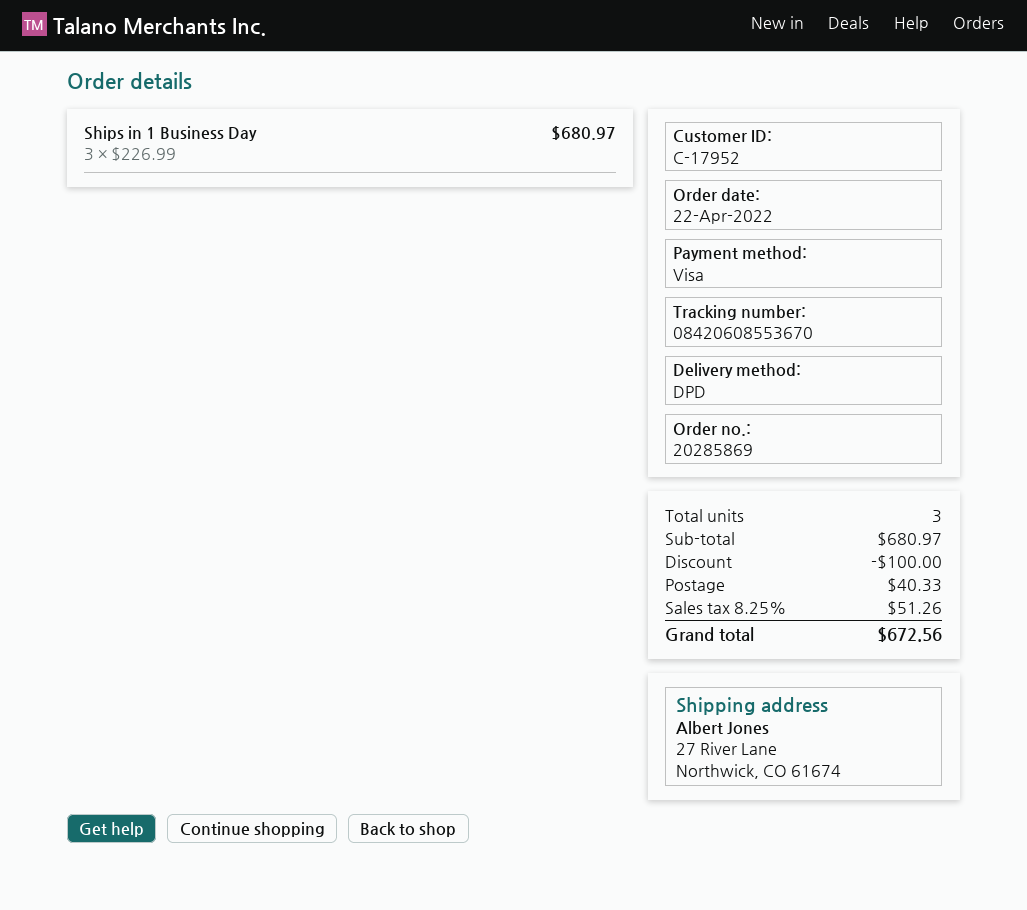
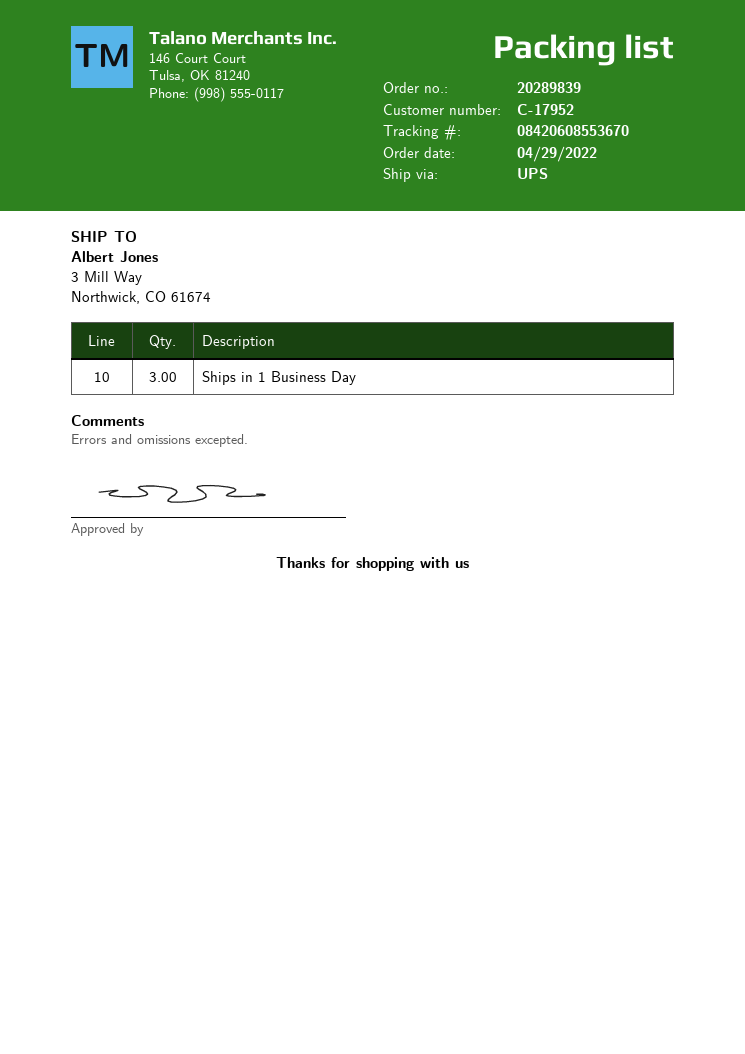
order number: 20285869 -> 20289839
order date: 2022-04-22 -> 2022-04-29
shipping method: DPD -> UPS
ship to: 27 River Lane, Northwick, CO 61674 -> 3 Mill Way, Northwick, CO 61674

